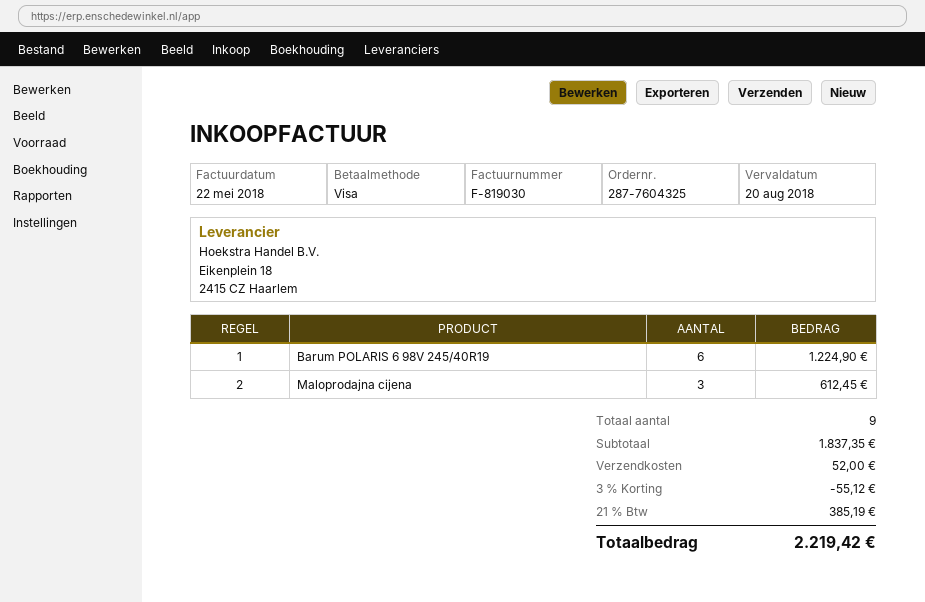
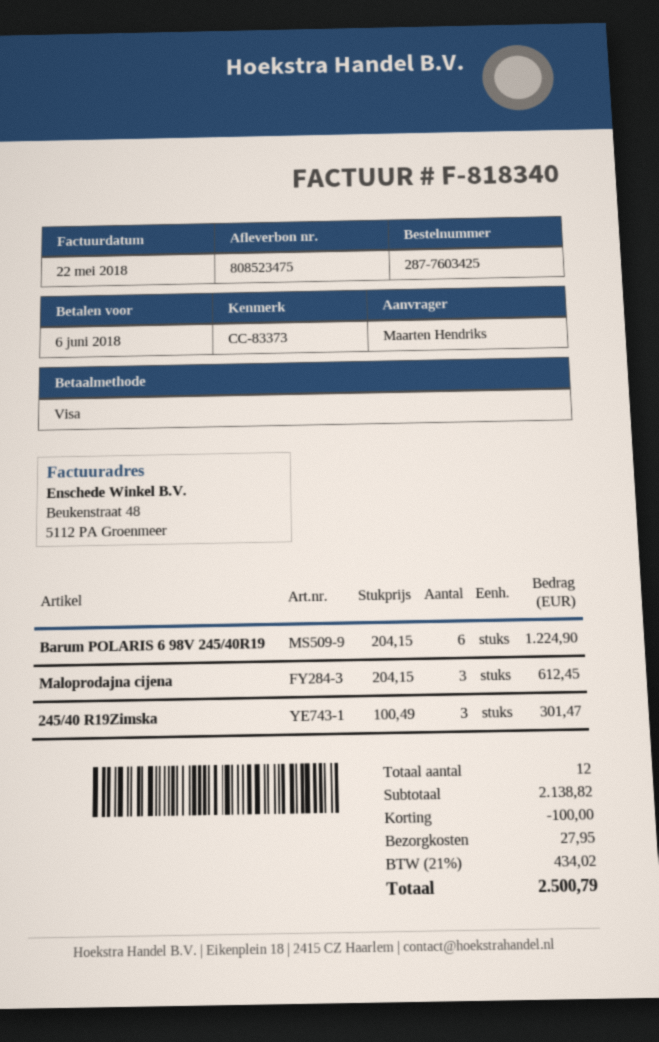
order number: 287-7604325 -> 287-7603425
invoice number: F-819030 -> F-818340
due date: 2018-08-20 -> 2018-06-06
245/40 R19Zimska: none -> 3 for 301.47
total quantity: 9 -> 12
subtotal: 1837.35 -> 2138.82
discount: 55.12 -> 100.00
shipping: 52.00 -> 27.95
tax: 21% = 385.19 -> 21% = 434.02
total: 2219.42 -> 2500.79

